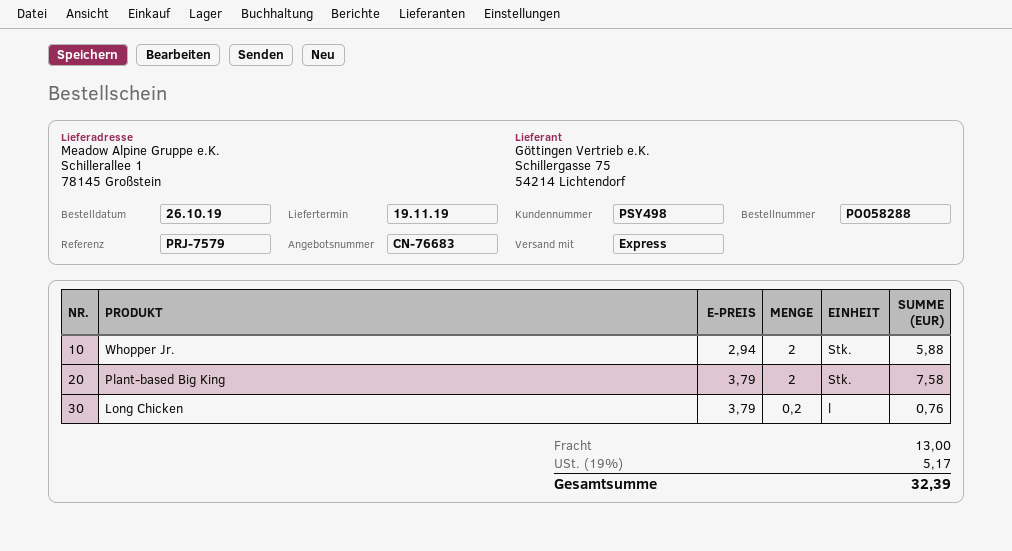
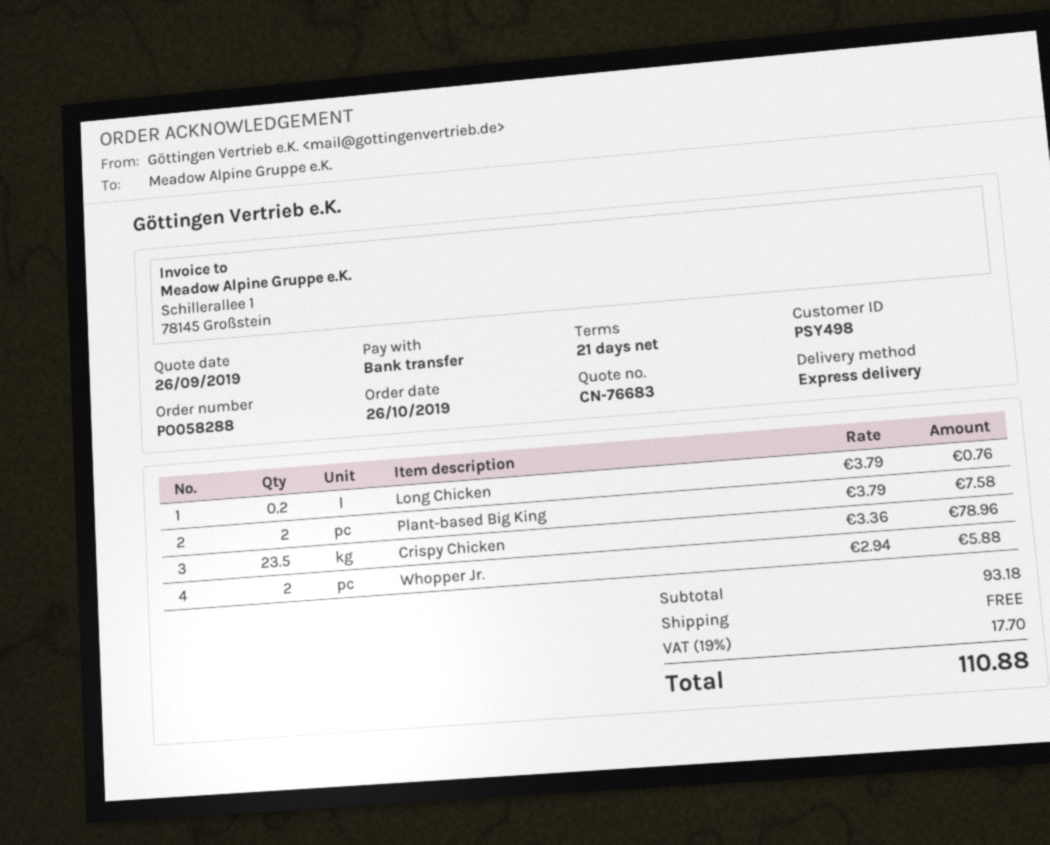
Crispy Chicken: none -> 23.5 x 3.36 = 78.96
shipping: 13.00 -> 0.00
tax: 19% = 5.17 -> 19% = 17.70
total: 32.39 -> 110.88

